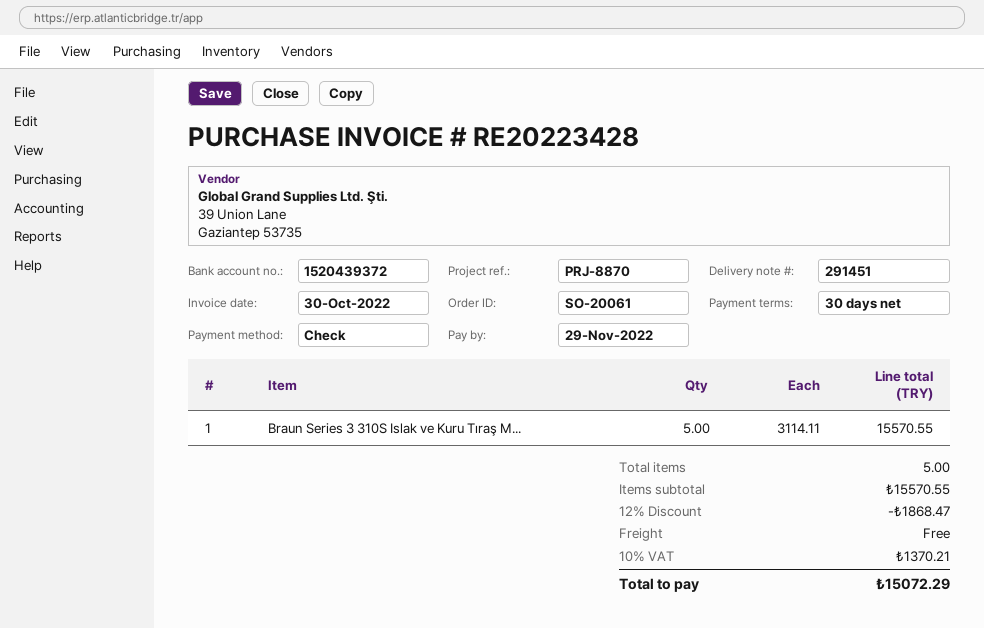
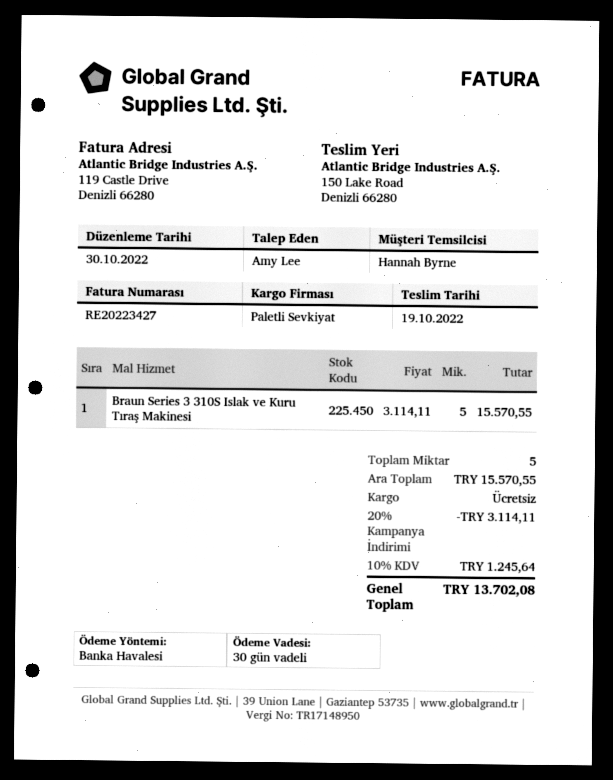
invoice number: RE20223428 -> RE20223427
payment method: cheque -> bank transfer
discount: 12% = 1868.47 -> 20% = 3114.11
tax: 10% = 1370.21 -> 10% = 1245.64
total: 15072.29 -> 13702.08

